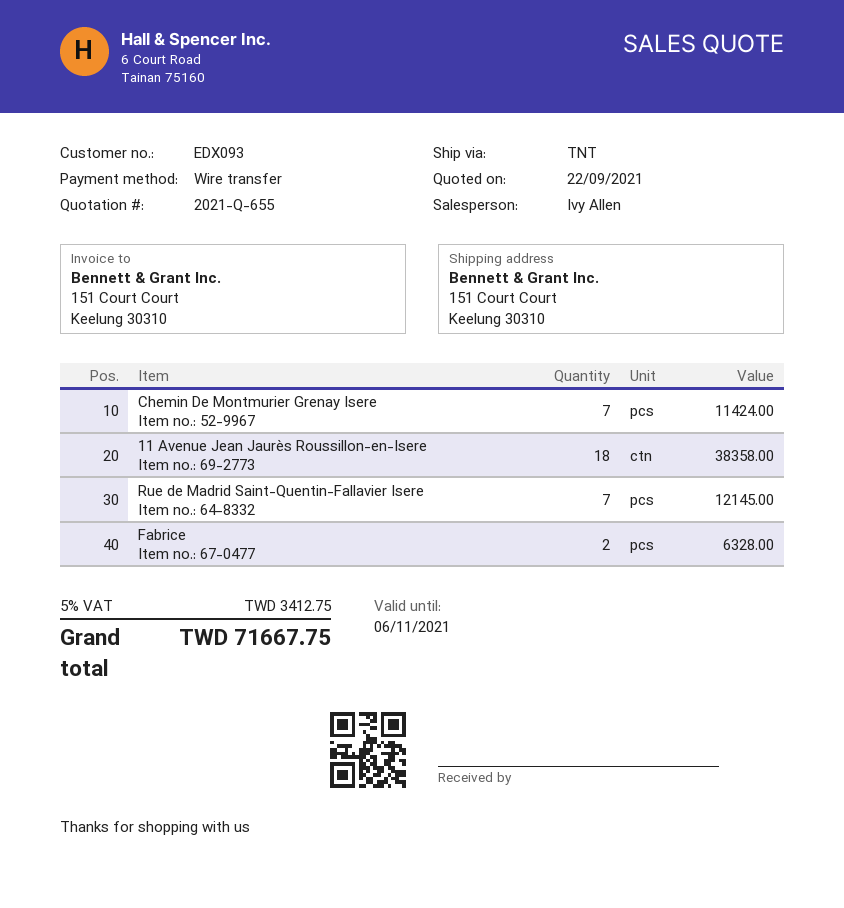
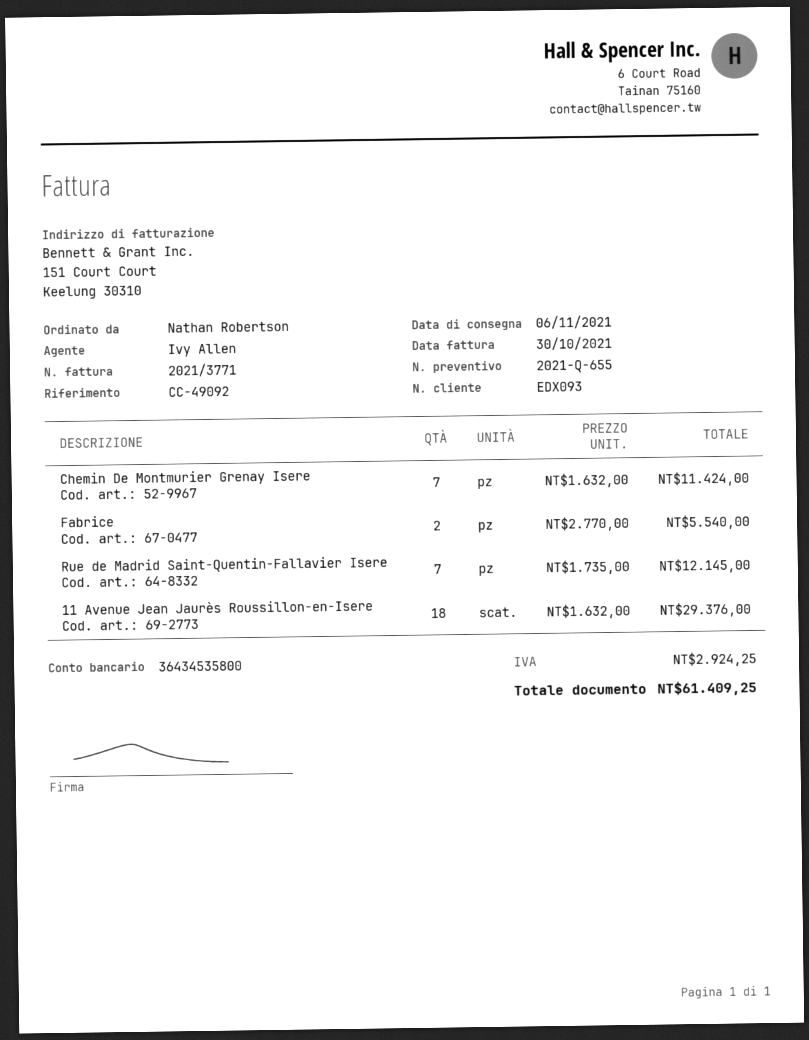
11 Avenue Jean Jaurès Roussillon-en-Isere: 18 for 38358.00 -> 18 for 29376.00
Fabrice: 2 for 6328.00 -> 2 for 5540.00
tax: 3412.75 -> 2924.25
total: 71667.75 -> 61409.25

